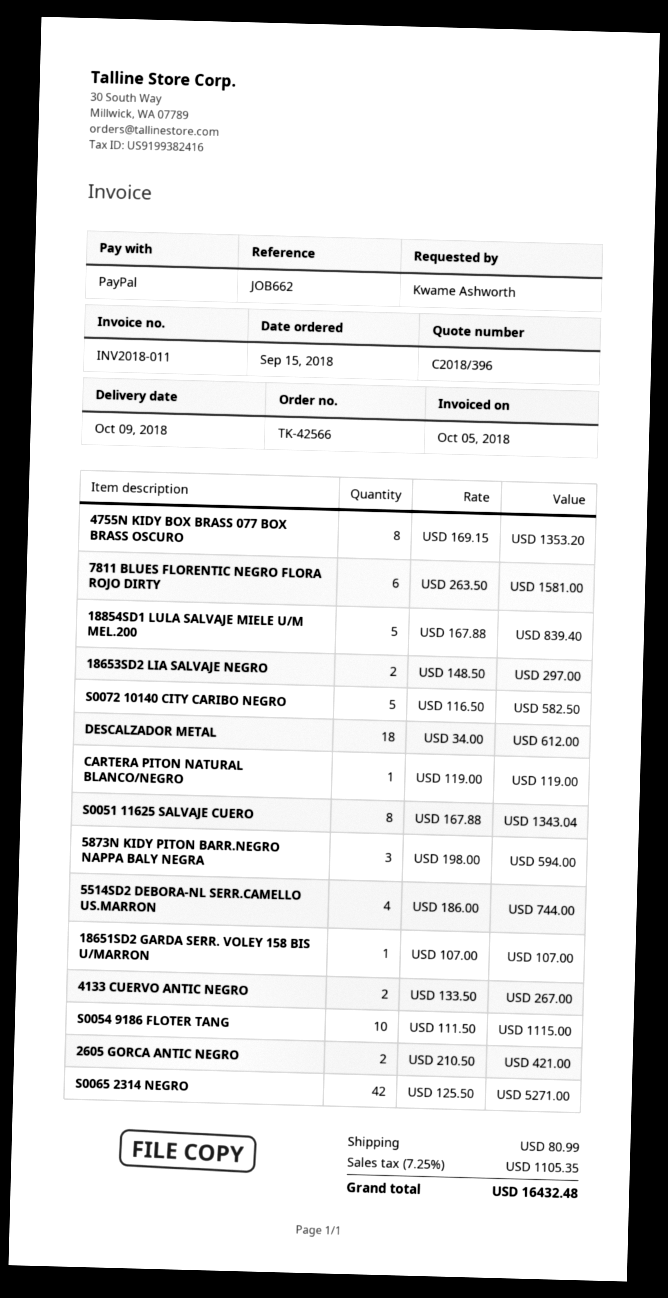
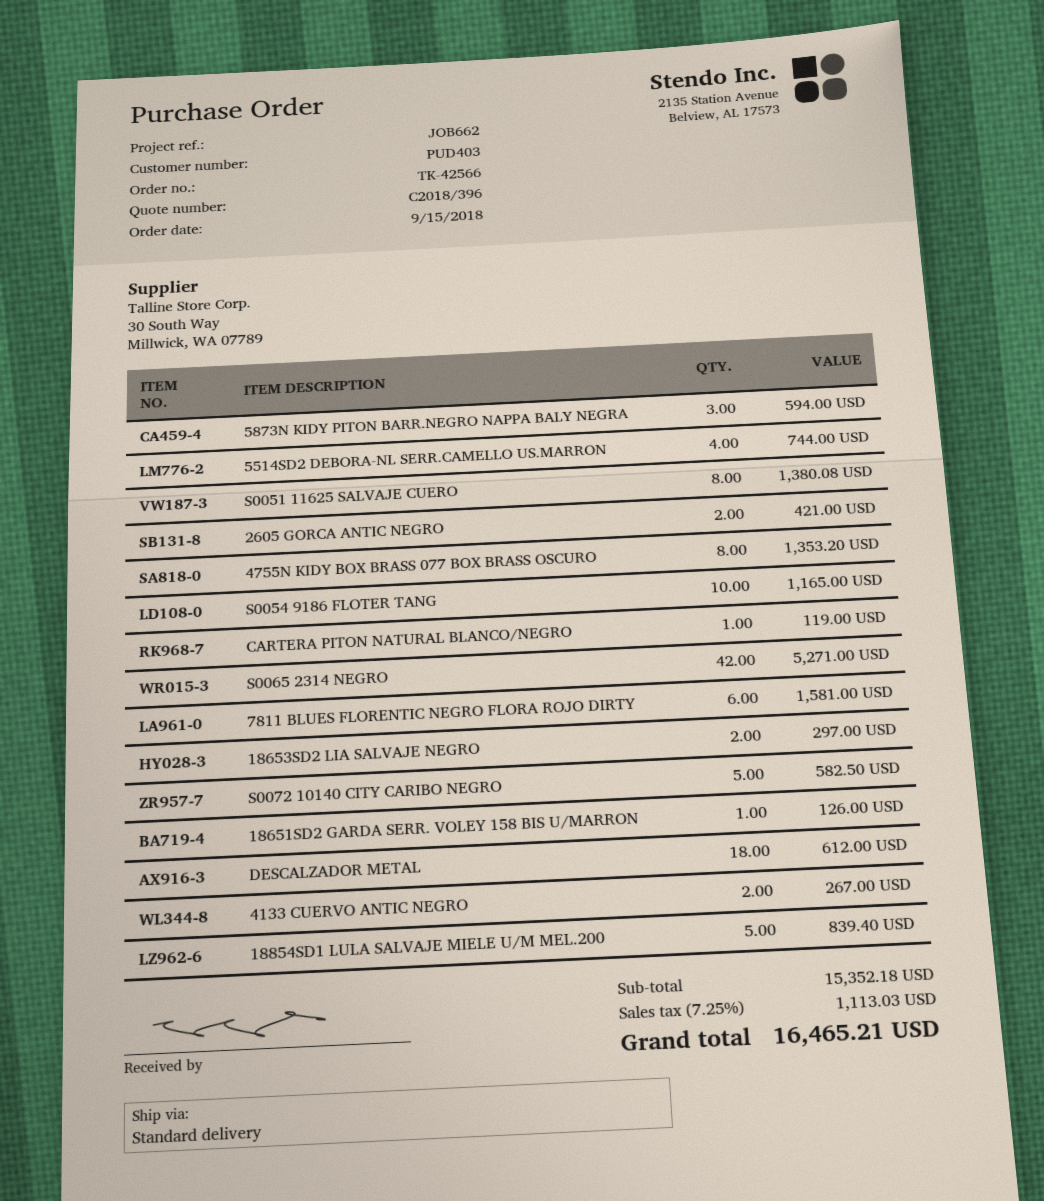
S0051 11625 SALVAJE CUERO: 8 for 1343.04 -> 8 for 1380.08
18651SD2 GARDA SERR. VOLEY 158 BIS U/MARRON: 1 for 107.00 -> 1 for 126.00
S0054 9186 FLOTER TANG: 10 for 1115.00 -> 10 for 1165.00
shipping: 80.99 -> none
tax: 7.25% = 1105.35 -> 7.25% = 1113.03
total: 16432.48 -> 16465.21

